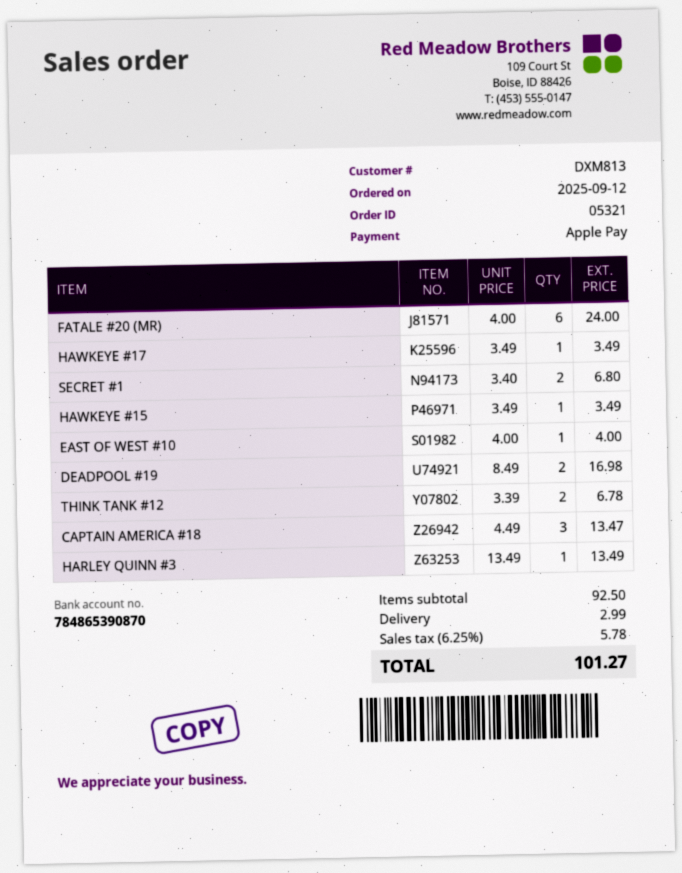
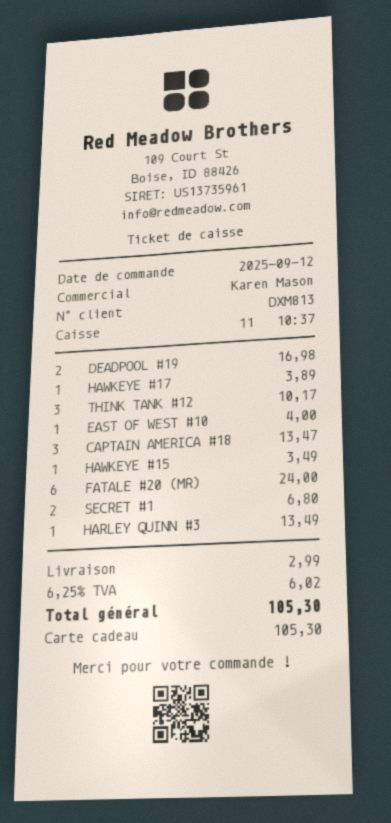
payment method: Apple Pay -> gift card
HAWKEYE #17: 1 for 3.49 -> 1 for 3.89
THINK TANK #12: 2 for 6.78 -> 3 for 10.17
tax: 6.25% = 5.78 -> 6.25% = 6.02
total: 101.27 -> 105.30

